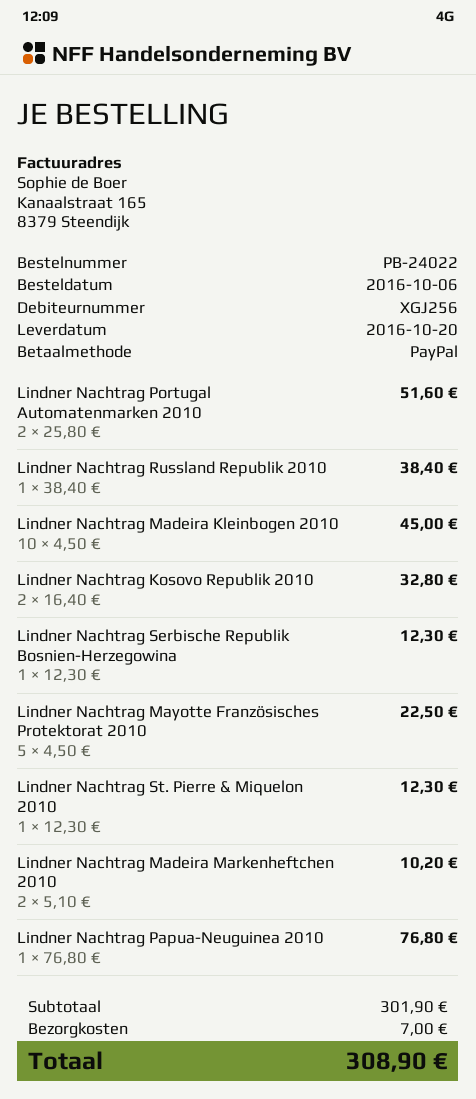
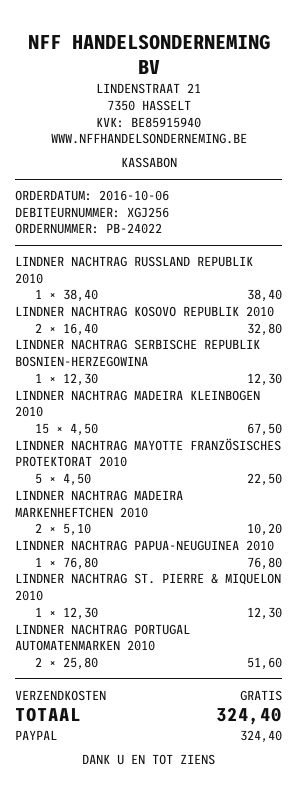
Lindner Nachtrag Madeira Kleinbogen 2010: 10 x 4.50 = 45.00 -> 15 x 4.50 = 67.50
shipping: 7.00 -> 0.00
total: 308.90 -> 324.40

